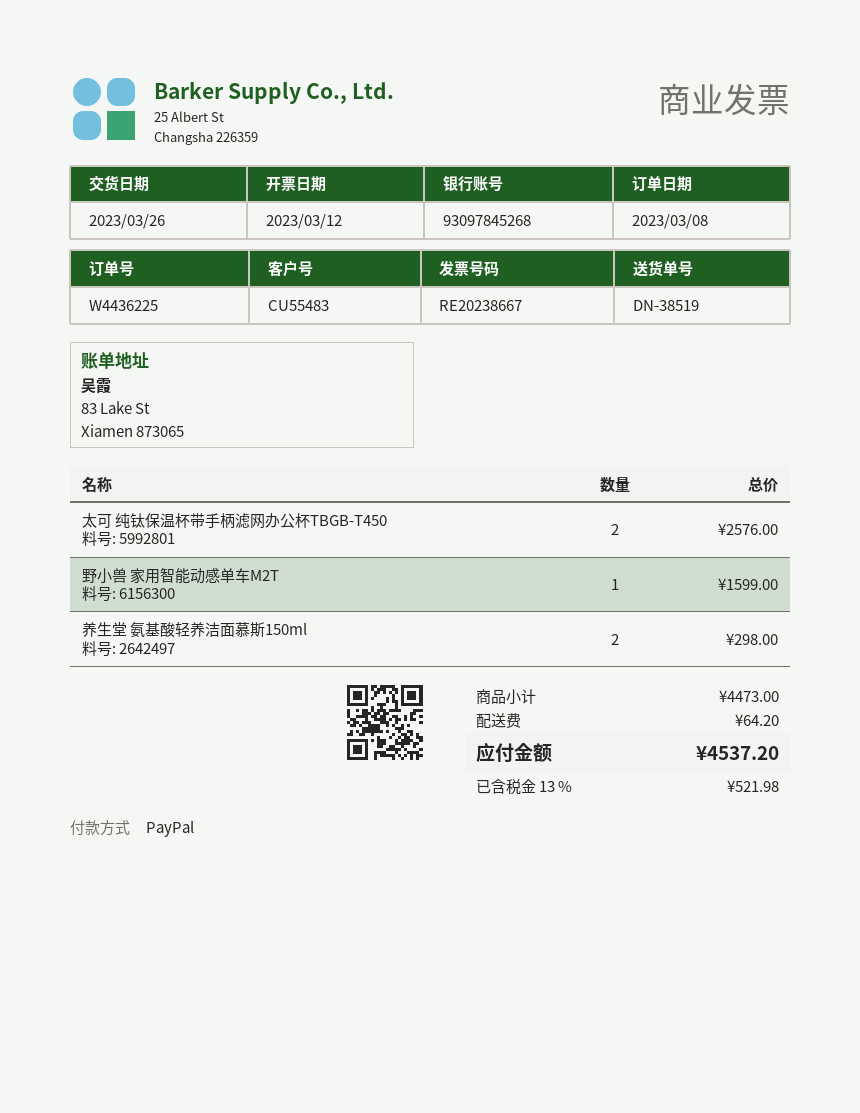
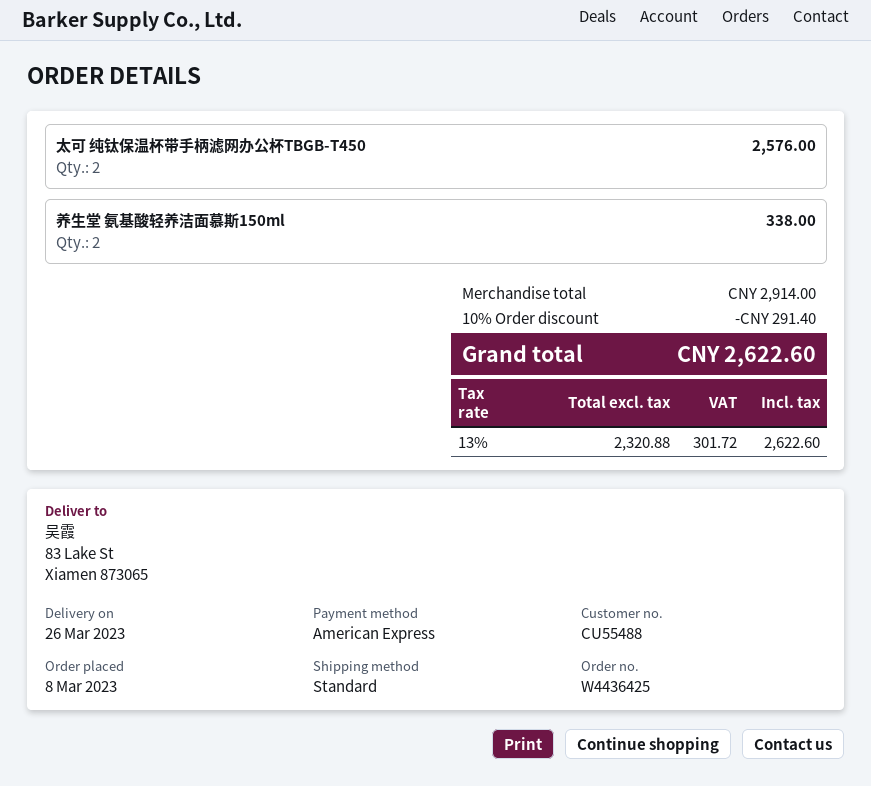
order number: W4436225 -> W4436425
customer number: CU55483 -> CU55488
payment method: PayPal -> American Express
野小兽 家用智能动感单车M2T: 1 for 1599.00 -> none
养生堂 氨基酸轻养洁面慕斯150ml: 2 for 298.00 -> 2 for 338.00
subtotal: 4473.00 -> 2914.00
discount: none -> 10% = 291.40
shipping: 64.20 -> none
tax: 13% = 521.98 -> 13% = 301.72
total: 4537.20 -> 2622.60

